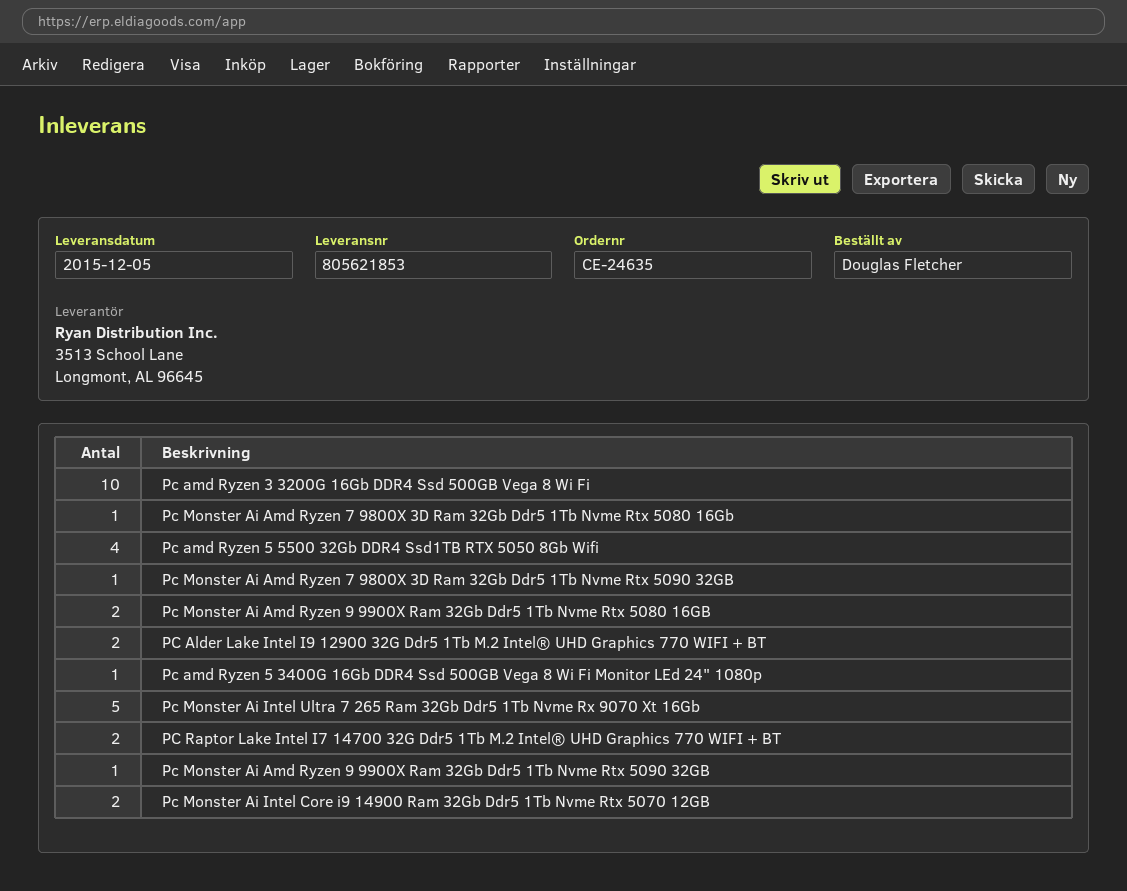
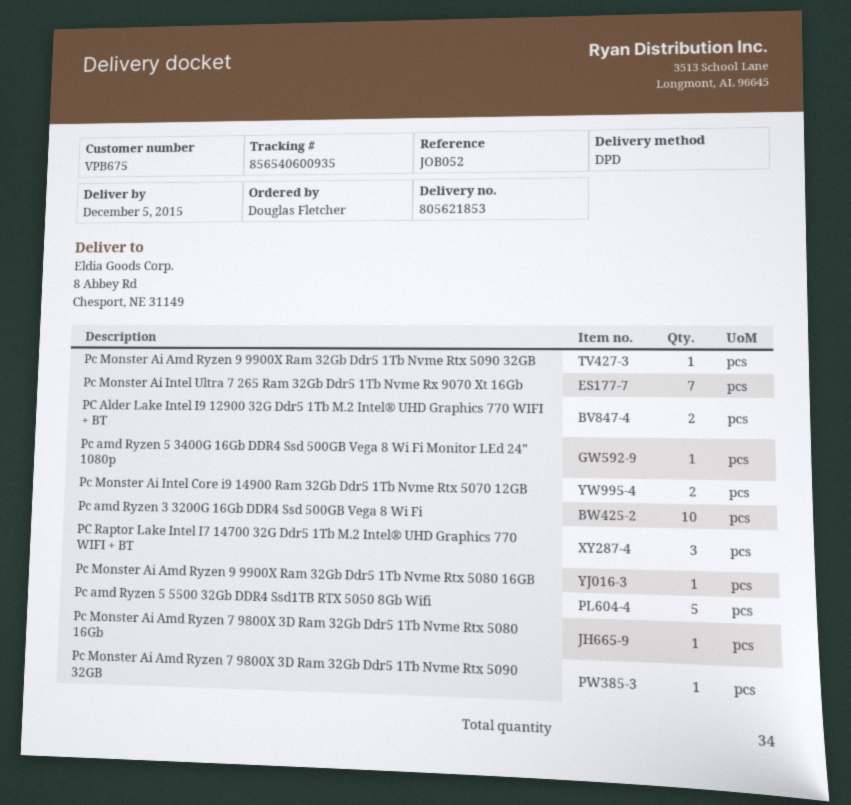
Pc amd Ryzen 5 5500 32Gb DDR4 Ssd1TB RTX 5050 8Gb Wifi: 4 -> 5
Pc Monster Ai Amd Ryzen 9 9900X Ram 32Gb Ddr5 1Tb Nvme Rtx 5080 16GB: 2 -> 1
Pc Monster Ai Intel Ultra 7 265 Ram 32Gb Ddr5 1Tb Nvme Rx 9070 Xt 16Gb: 5 -> 7
PC Raptor Lake Intel I7 14700 32G Ddr5 1Tb M.2 Intel® UHD Graphics 770 WIFI + BT: 2 -> 3

